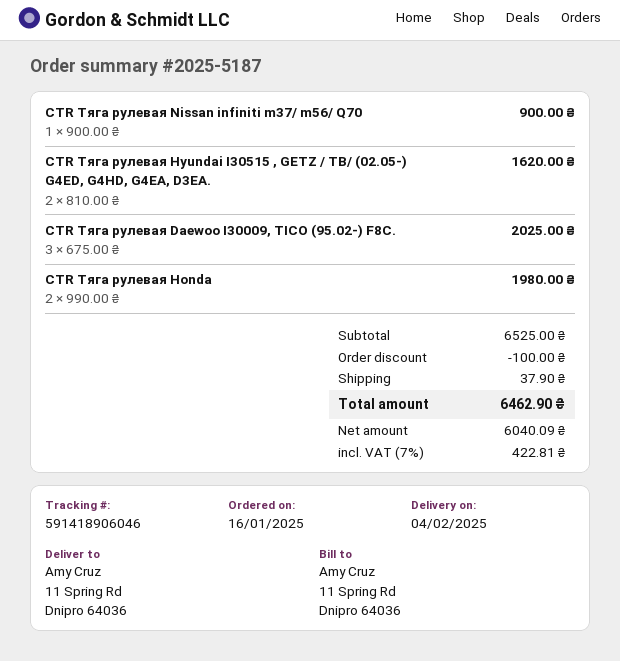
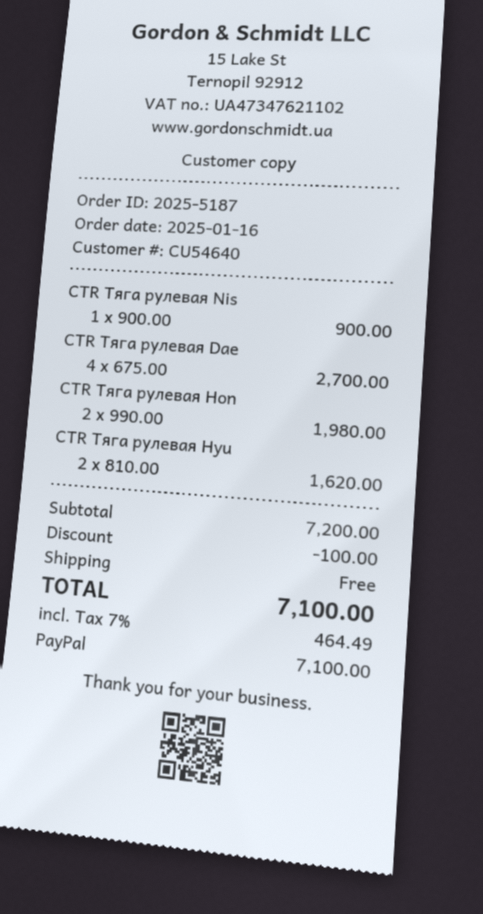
CTR Тяга рулевая Daewoo I30009, TICO (95.02-) F8C.: 3 x 675.00 = 2025.00 -> 4 x 675.00 = 2700.00
subtotal: 6525.00 -> 7200.00
shipping: 37.90 -> 0.00
tax: 7% = 422.81 -> 7% = 464.49
total: 6462.90 -> 7100.00

